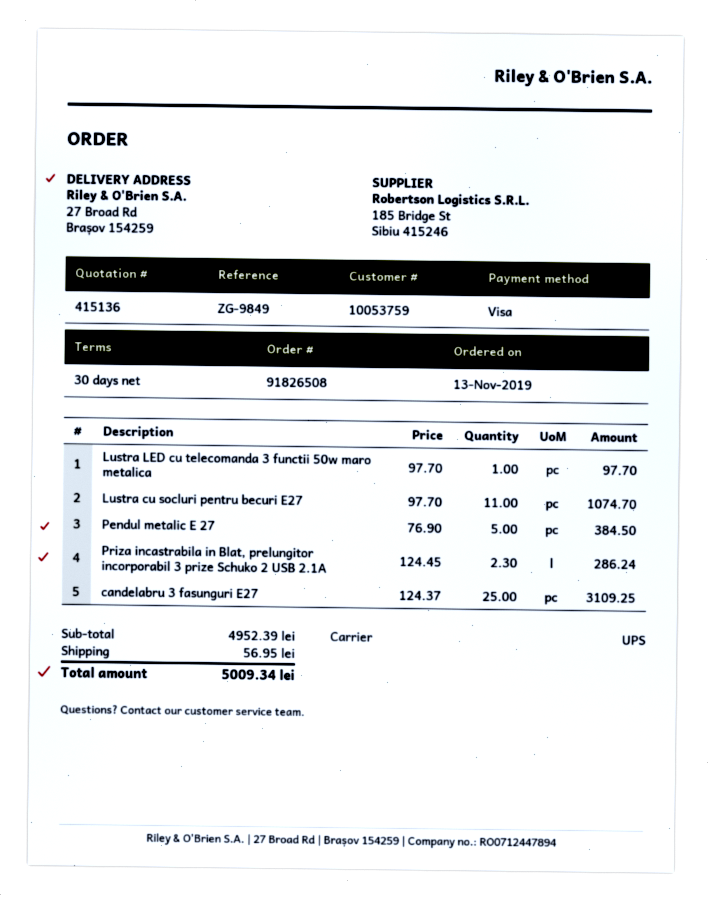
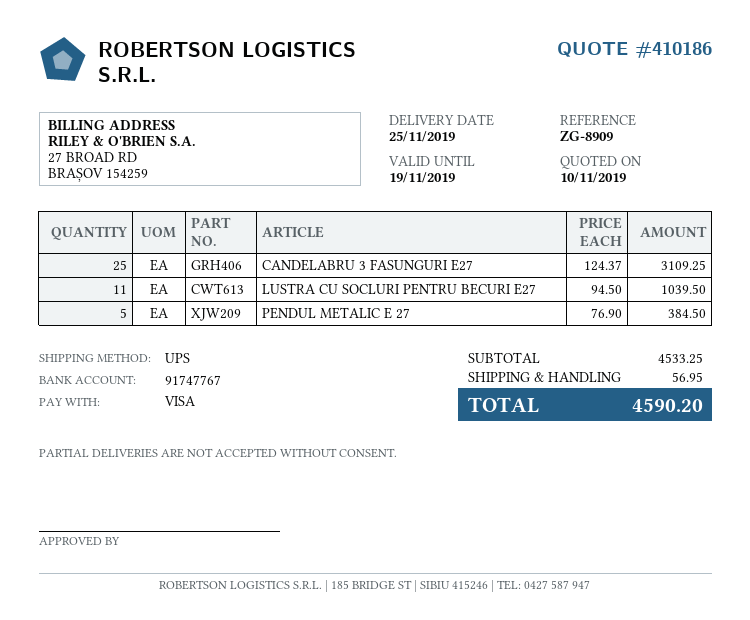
quote number: 415136 -> 410186
reference: ZG-9849 -> ZG-8909
Lustra LED cu telecomanda 3 functii 50w maro metalica: 1 x 97.70 = 97.70 -> none
Lustra cu socluri pentru becuri E27: 11 x 97.70 = 1074.70 -> 11 x 94.50 = 1039.50
Priza incastrabila in Blat, prelungitor incorporabil 3 prize Schuko 2 USB 2.1A: 2.3 x 124.45 = 286.24 -> none
subtotal: 4952.39 -> 4533.25
total: 5009.34 -> 4590.20

